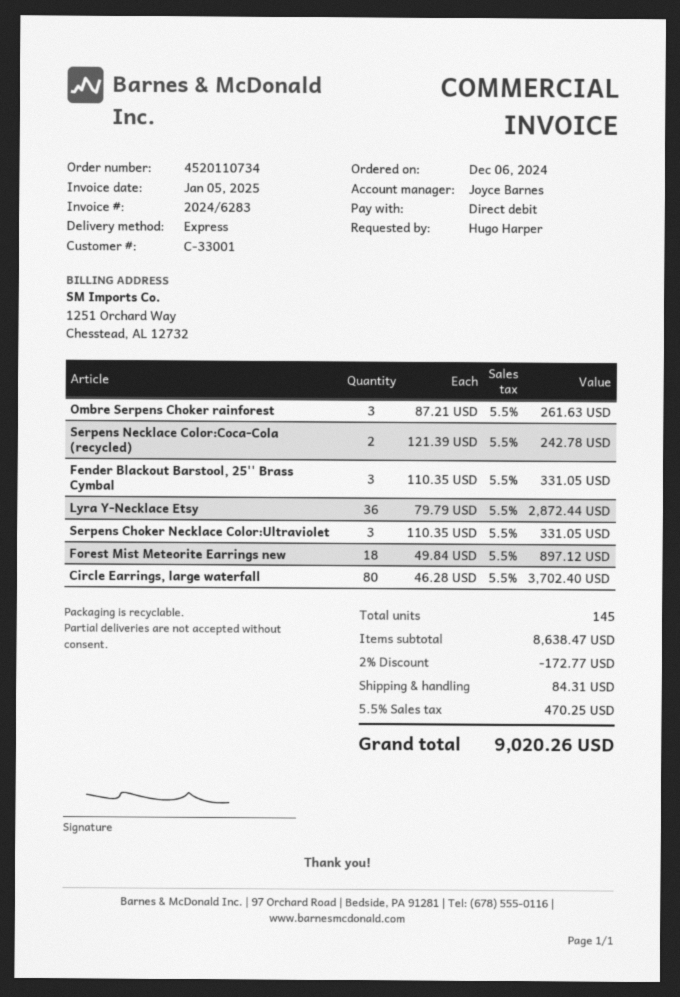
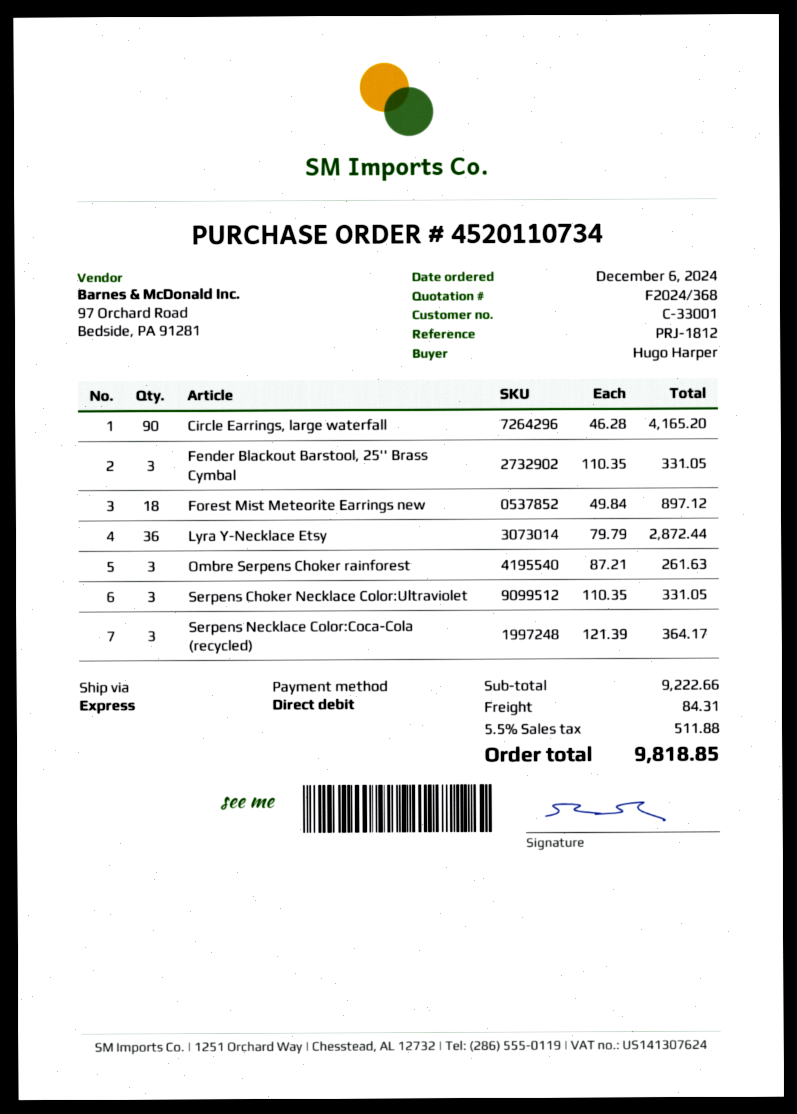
Serpens Necklace Color:Coca-Cola (recycled): 2 x 121.39 = 242.78 -> 3 x 121.39 = 364.17
Circle Earrings, large waterfall: 80 x 46.28 = 3702.40 -> 90 x 46.28 = 4165.20
subtotal: 8638.47 -> 9222.66
discount: 2% = 172.77 -> none
tax: 5.5% = 470.25 -> 5.5% = 511.88
total: 9020.26 -> 9818.85

